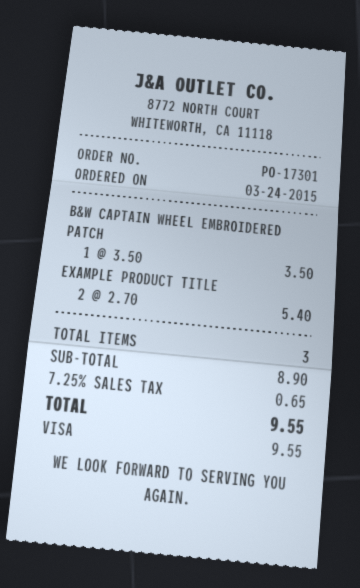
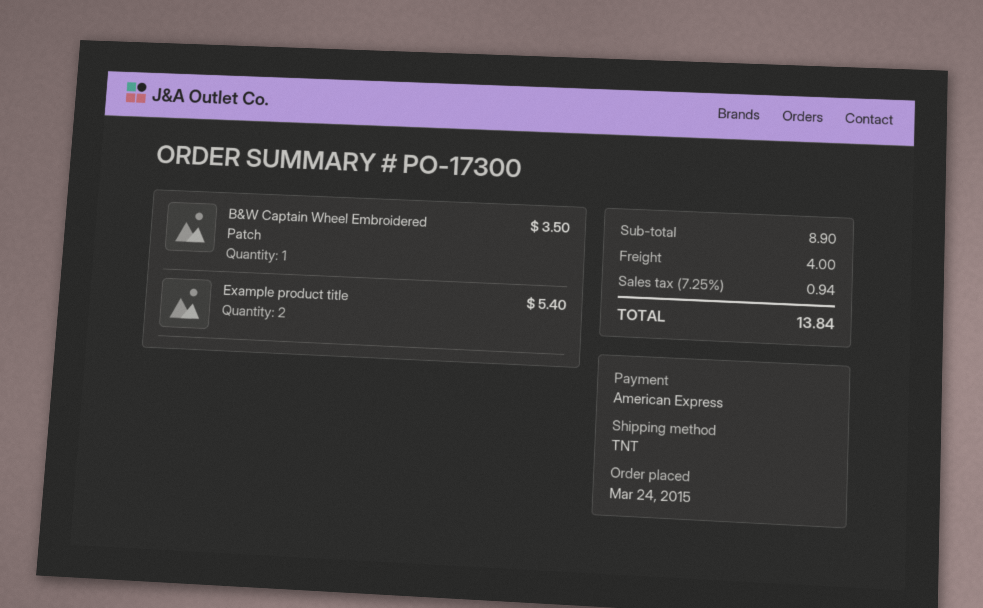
order number: PO-17301 -> PO-17300
payment method: Visa -> American Express
shipping: none -> 4.00
tax: 7.25% = 0.65 -> 7.25% = 0.94
total: 9.55 -> 13.84

